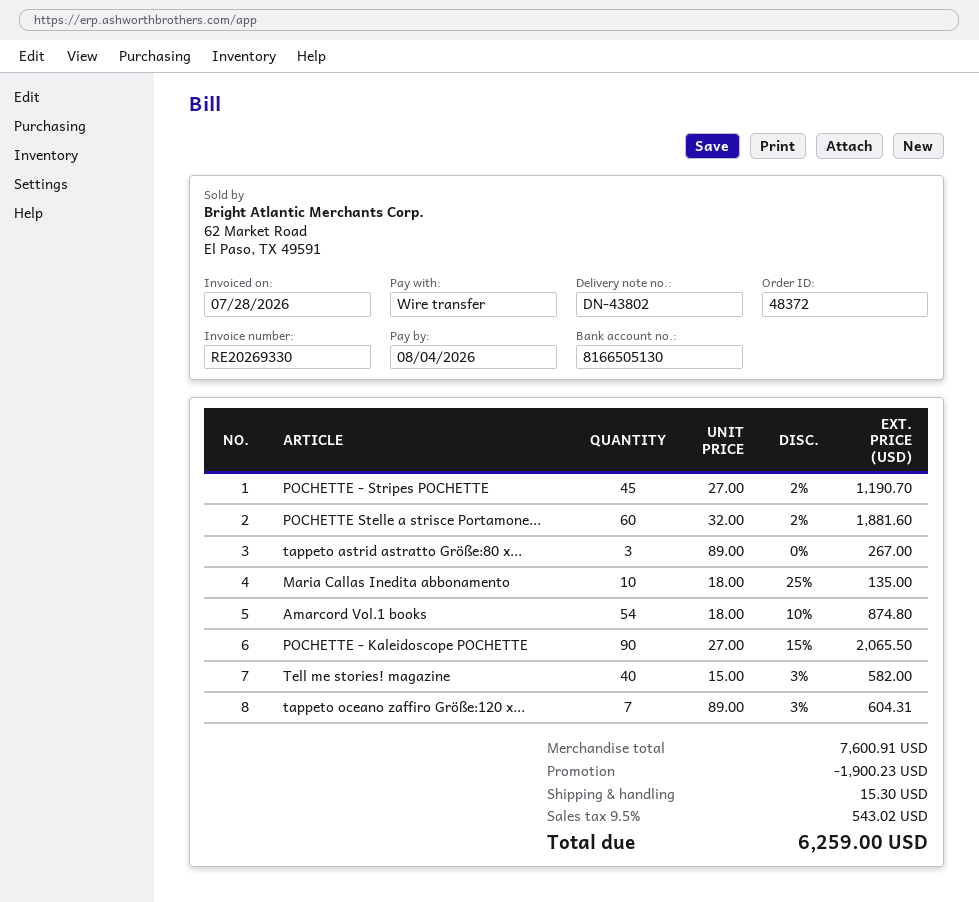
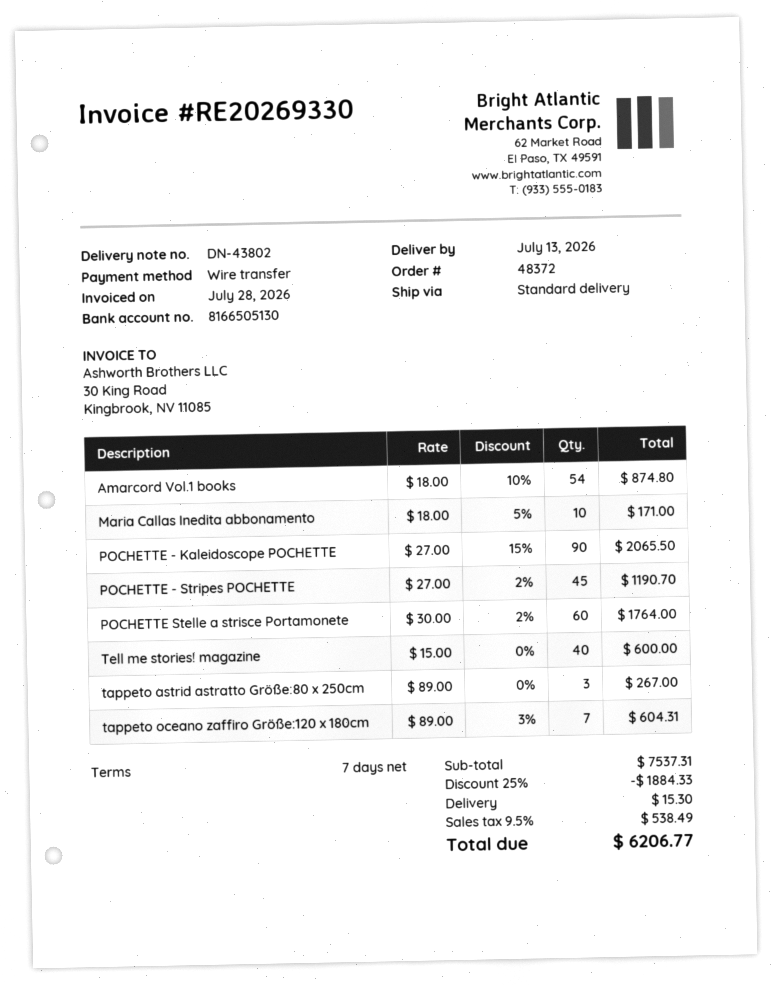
POCHETTE Stelle a strisce Portamone...: 60 x 32.00 - 2% = 1881.60 -> 60 x 30.00 - 2% = 1764.00
Maria Callas Inedita abbonamento: 10 x 18.00 - 25% = 135.00 -> 10 x 18.00 - 5% = 171.00
Tell me stories! magazine: 40 x 15.00 - 3% = 582.00 -> 40 x 15.00 = 600.00
subtotal: 7600.91 -> 7537.31
discount: 1900.23 -> 1884.33
tax: 9.5% = 543.02 -> 9.5% = 538.49
total: 6259.00 -> 6206.77

